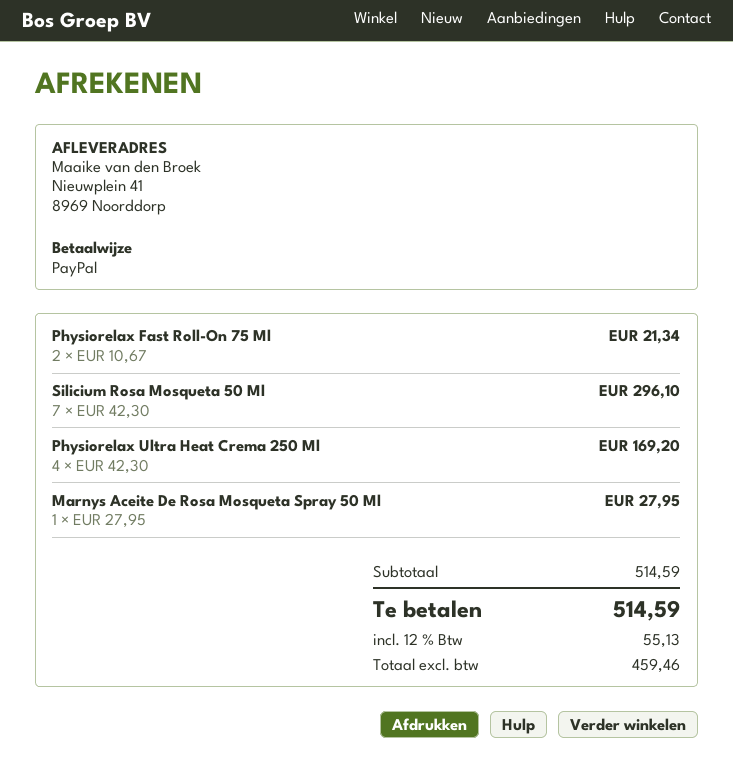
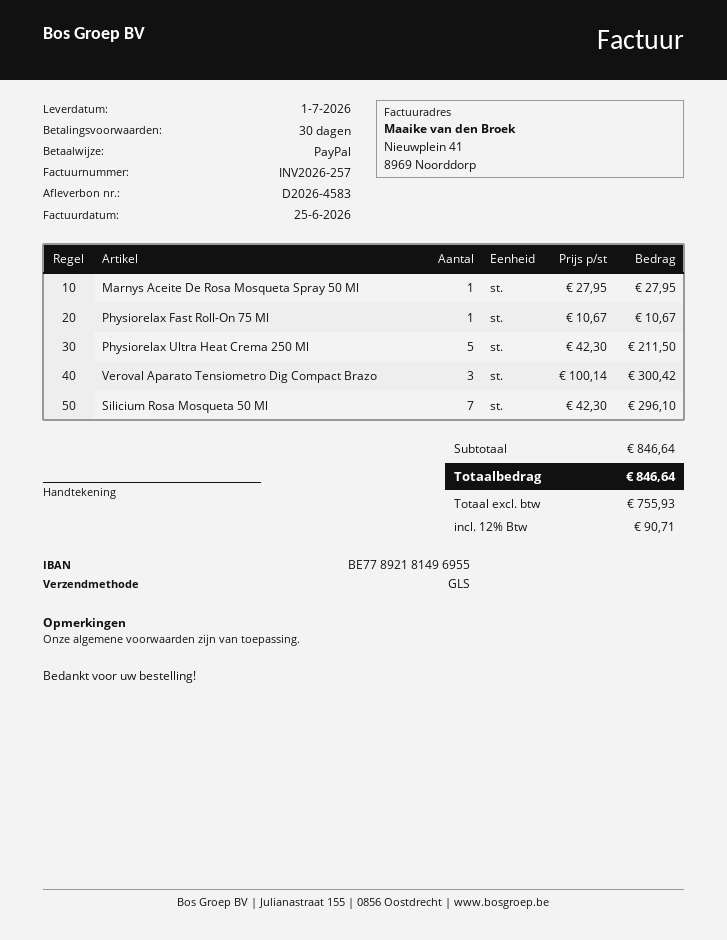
Physiorelax Fast Roll-On 75 Ml: 2 x 10.67 = 21.34 -> 1 x 10.67 = 10.67
Physiorelax Ultra Heat Crema 250 Ml: 4 x 42.30 = 169.20 -> 5 x 42.30 = 211.50
Veroval Aparato Tensiometro Dig Compact Brazo: none -> 3 x 100.14 = 300.42
subtotal: 514.59 -> 846.64
net: 459.46 -> 755.93
tax: 12% = 55.13 -> 12% = 90.71
total: 514.59 -> 846.64

